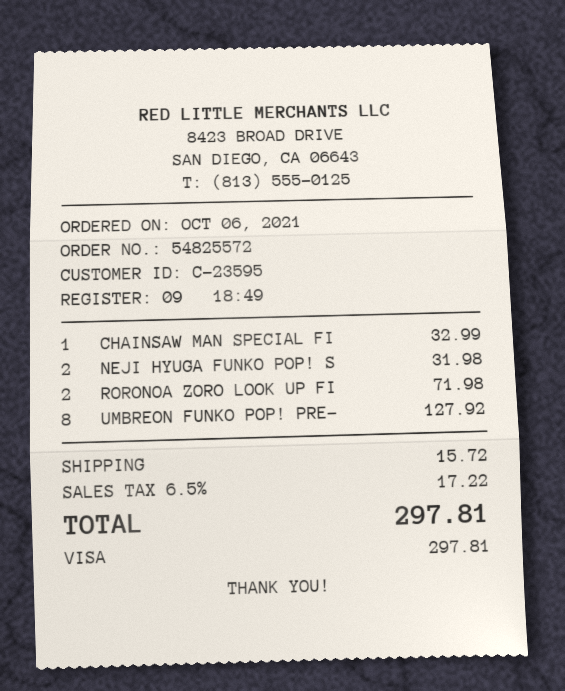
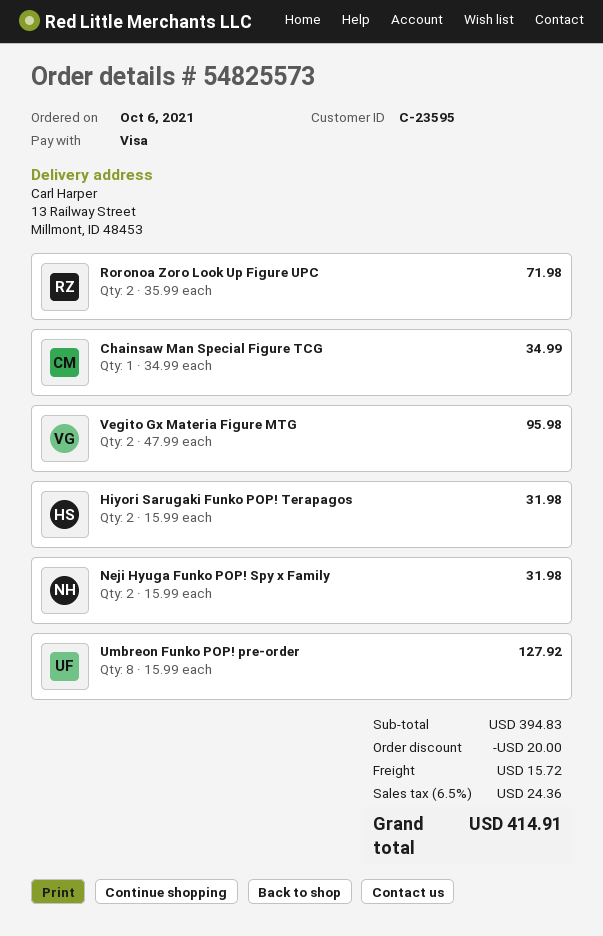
order number: 54825572 -> 54825573
CHAINSAW MAN SPECIAL FI: 1 for 32.99 -> 1 for 34.99
Vegito Gx Materia Figure MTG: none -> 2 for 95.98
Hiyori Sarugaki Funko POP! Terapagos: none -> 2 for 31.98
discount: none -> 20.00
tax: 6.5% = 17.22 -> 6.5% = 24.36
total: 297.81 -> 414.91

